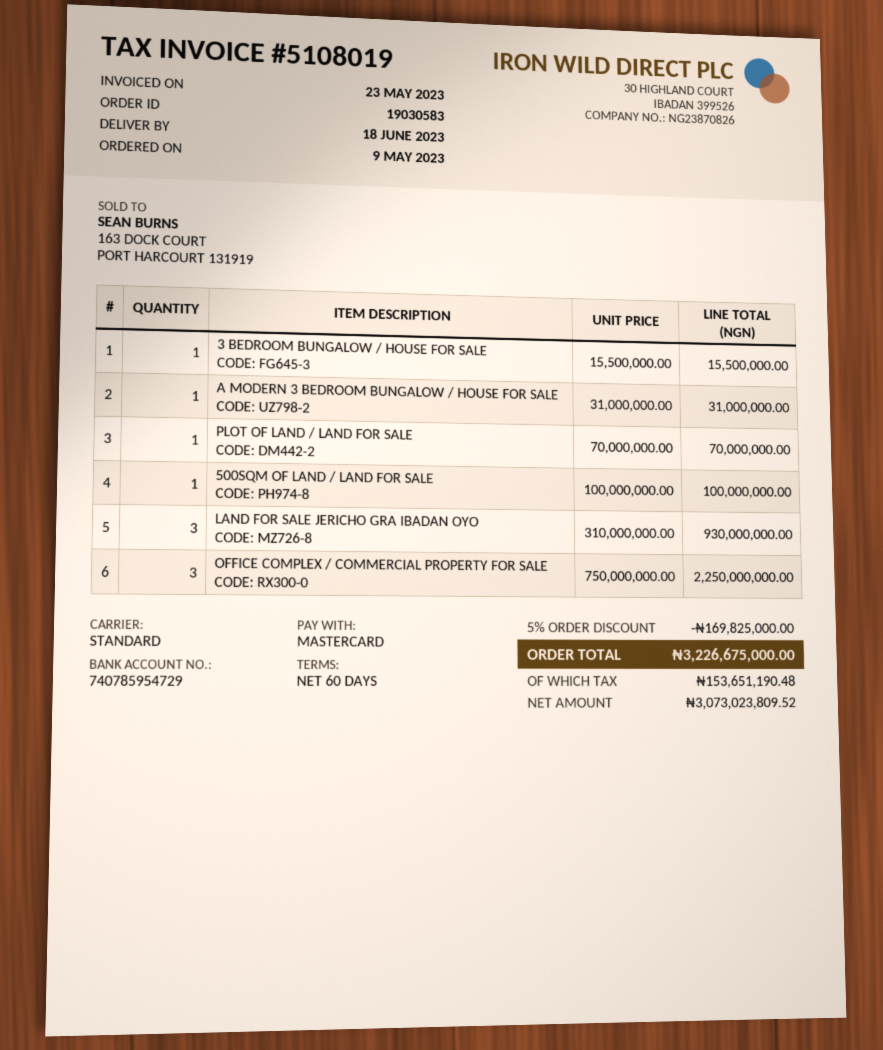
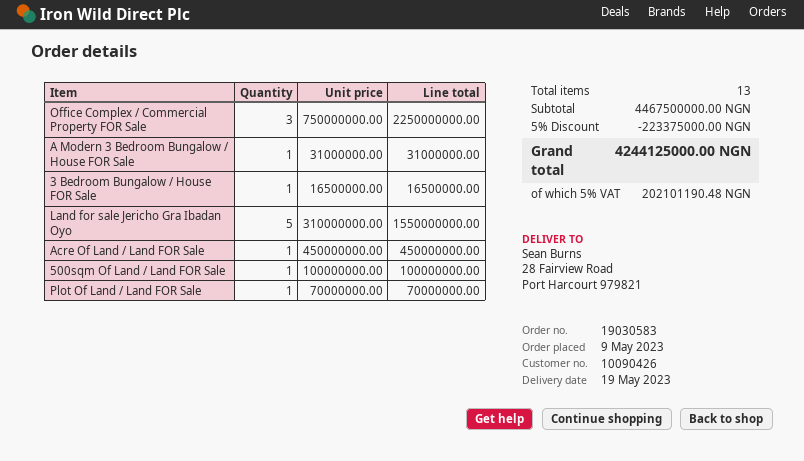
delivery date: 2023-06-18 -> 2023-05-19
3 BEDROOM BUNGALOW / HOUSE FOR SALE: 1 x 15500000.00 = 15500000.00 -> 1 x 16500000.00 = 16500000.00
LAND FOR SALE JERICHO GRA IBADAN OYO: 3 x 310000000.00 = 930000000.00 -> 5 x 310000000.00 = 1550000000.00
Acre Of Land / Land FOR Sale: none -> 1 x 450000000.00 = 450000000.00
discount: 5% = 169825000.00 -> 5% = 223375000.00
tax: 153651190.48 -> 202101190.48
total: 3226675000.00 -> 4244125000.00

